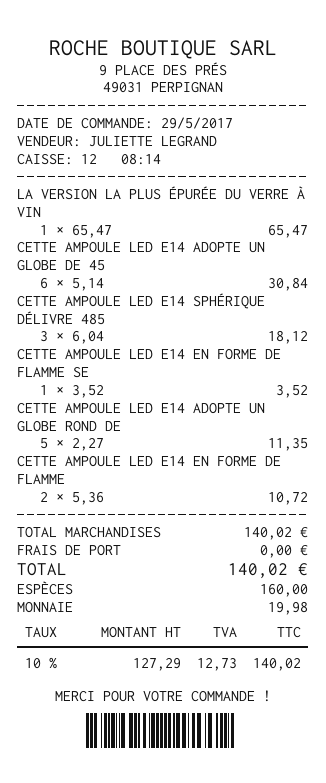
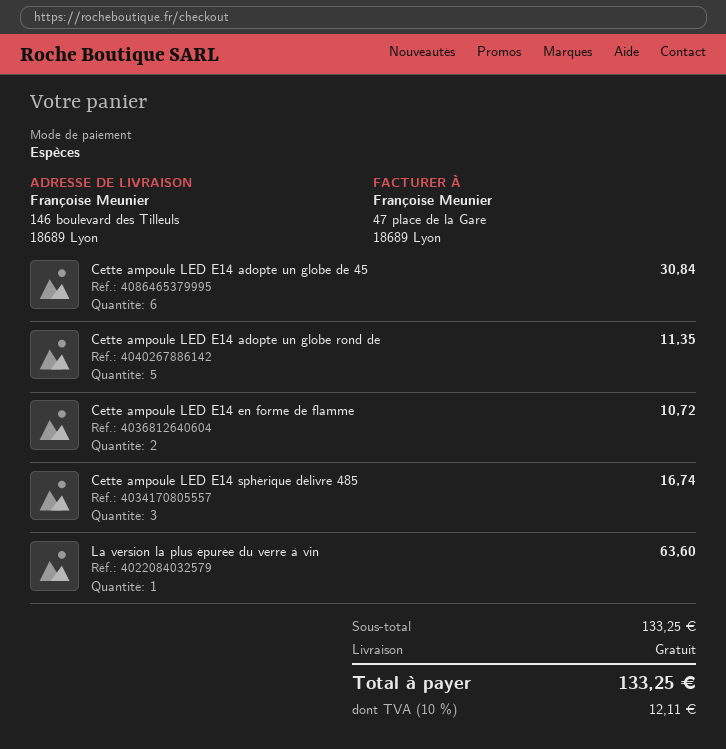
LA VERSION LA PLUS ÉPURÉE DU VERRE À VIN: 1 for 65.47 -> 1 for 63.60
CETTE AMPOULE LED E14 SPHÉRIQUE DÉLIVRE 485: 3 for 18.12 -> 3 for 16.74
CETTE AMPOULE LED E14 EN FORME DE FLAMME SE: 1 for 3.52 -> none
subtotal: 140.02 -> 133.25
tax: 10% = 12.73 -> 10% = 12.11
total: 140.02 -> 133.25

